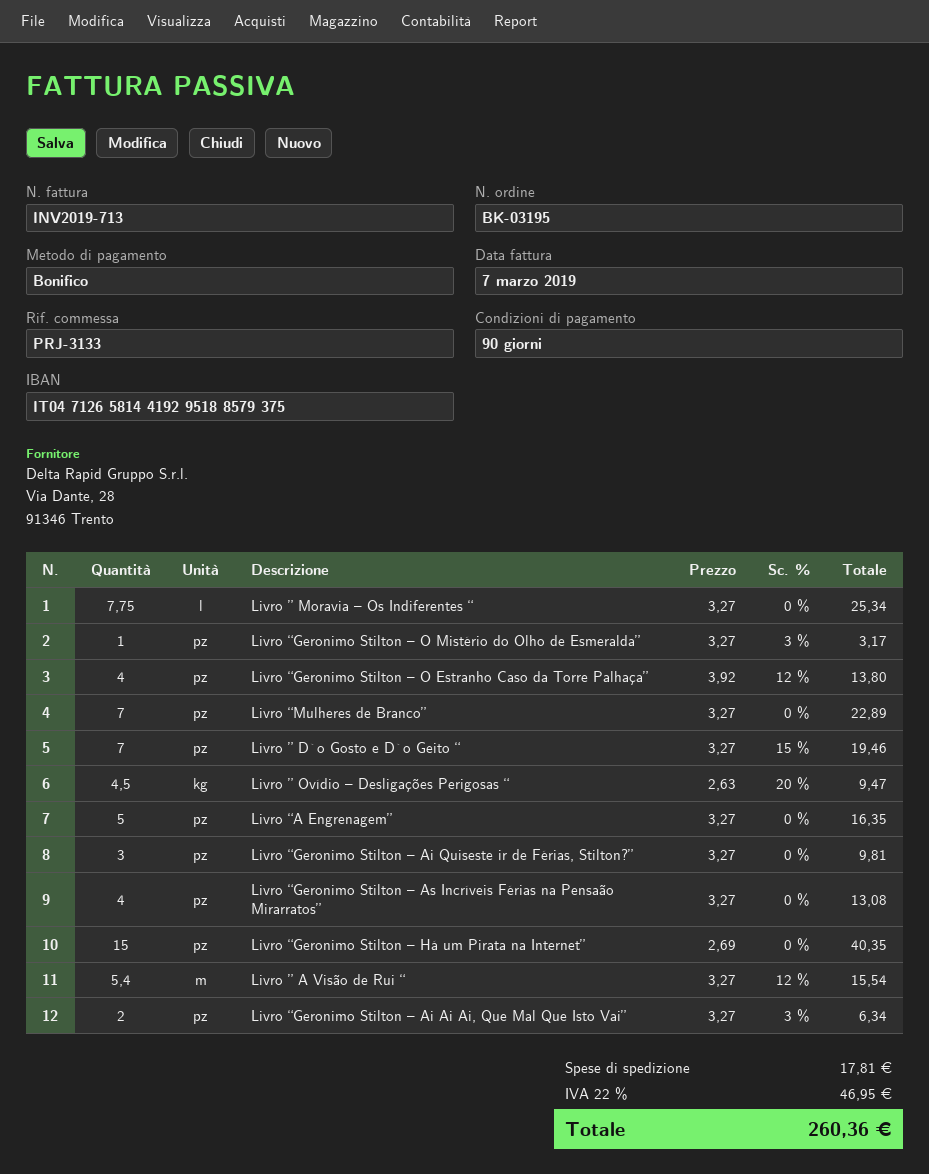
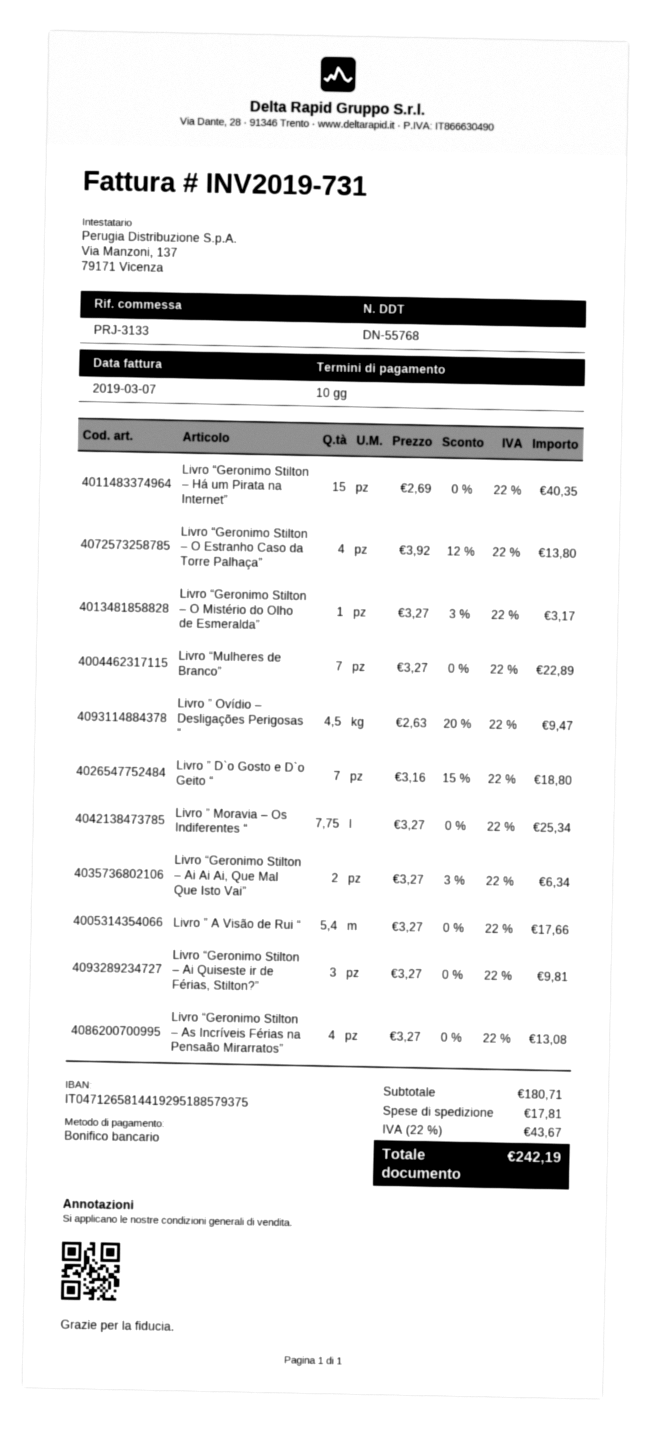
invoice number: INV2019-713 -> INV2019-731
payment terms: 90 days -> 10 days
Livro ” D`o Gosto e D`o Geito “: 7 x 3.27 - 15% = 19.46 -> 7 x 3.16 - 15% = 18.80
Livro “A Engrenagem”: 5 x 3.27 = 16.35 -> none
Livro ” A Visão de Rui “: 5.4 x 3.27 - 12% = 15.54 -> 5.4 x 3.27 = 17.66
tax: 22% = 46.95 -> 22% = 43.67
total: 260.36 -> 242.19

